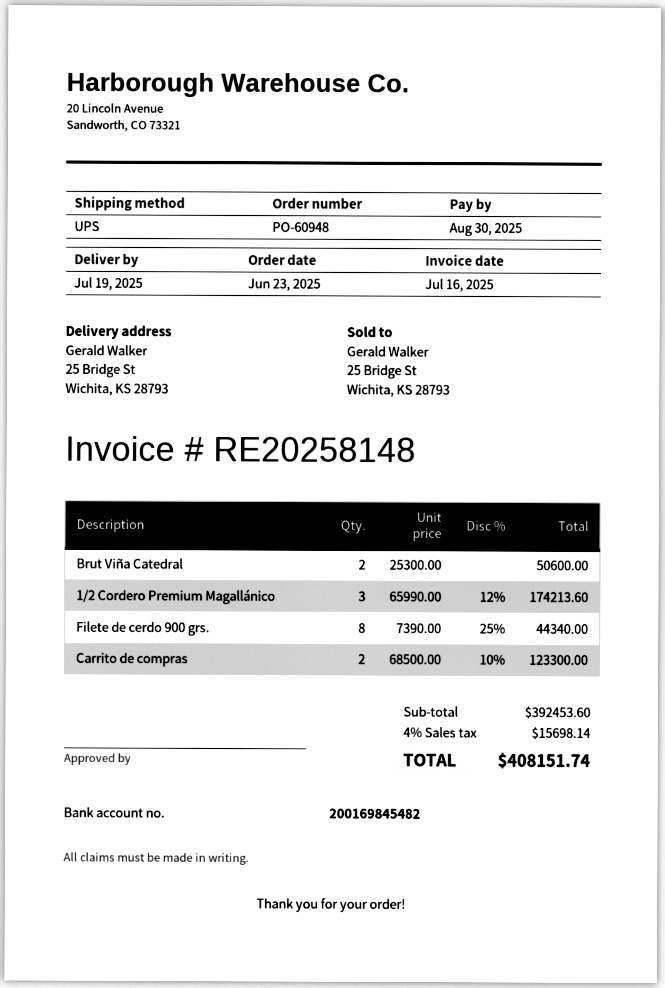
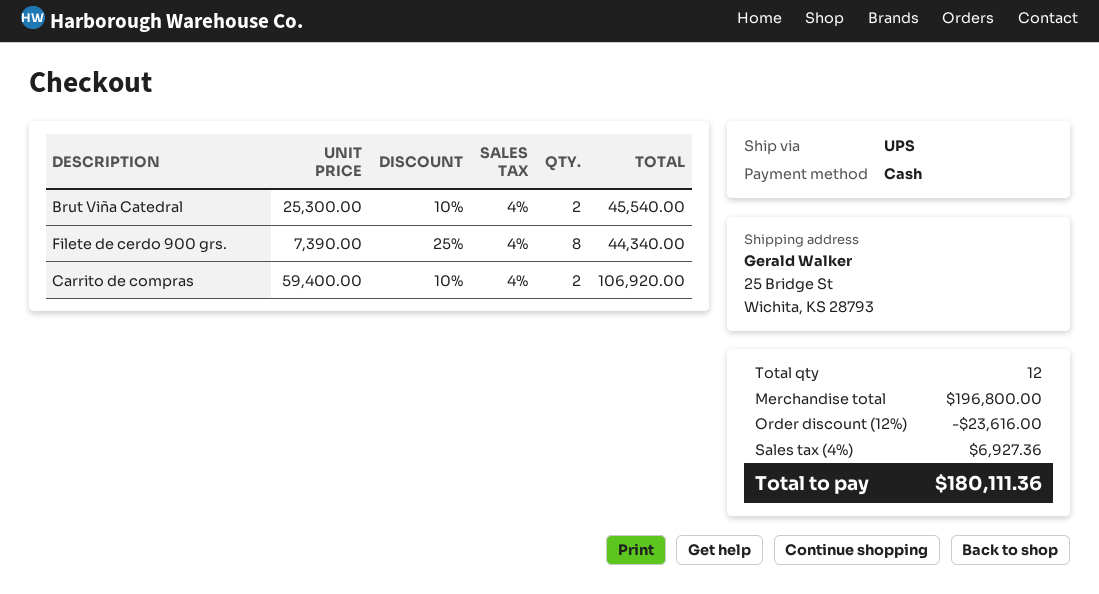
Brut Viña Catedral: 2 x 25300.00 = 50600.00 -> 2 x 25300.00 - 10% = 45540.00
1/2 Cordero Premium Magallánico: 3 x 65990.00 - 12% = 174213.60 -> none
Carrito de compras: 2 x 68500.00 - 10% = 123300.00 -> 2 x 59400.00 - 10% = 106920.00
subtotal: 392453.60 -> 196800.00
discount: none -> 12% = 23616.00
tax: 4% = 15698.14 -> 4% = 6927.36
total: 408151.74 -> 180111.36

